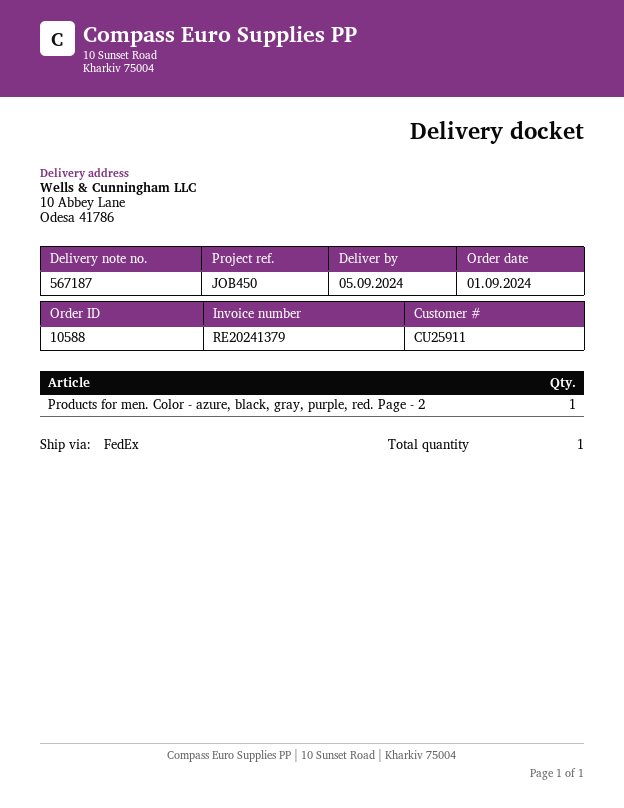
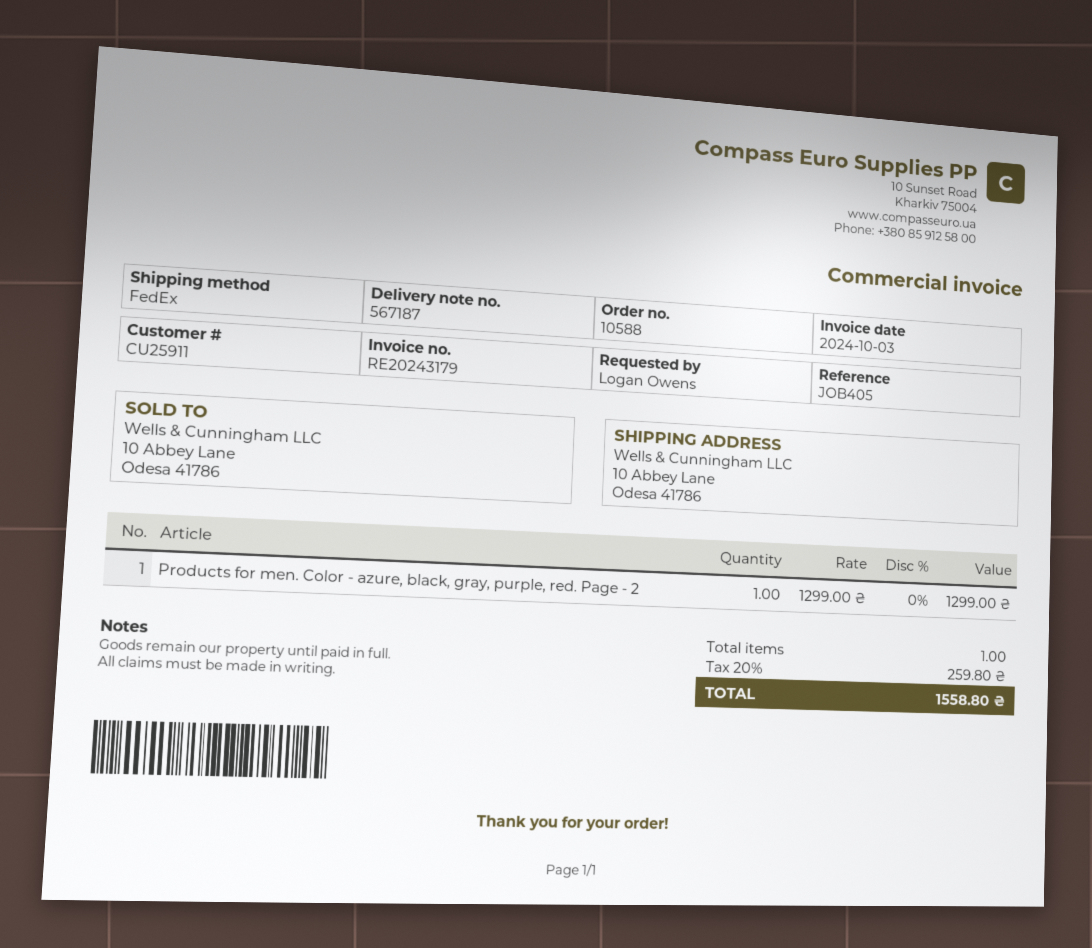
invoice number: RE20241379 -> RE20243179
reference: JOB450 -> JOB405

